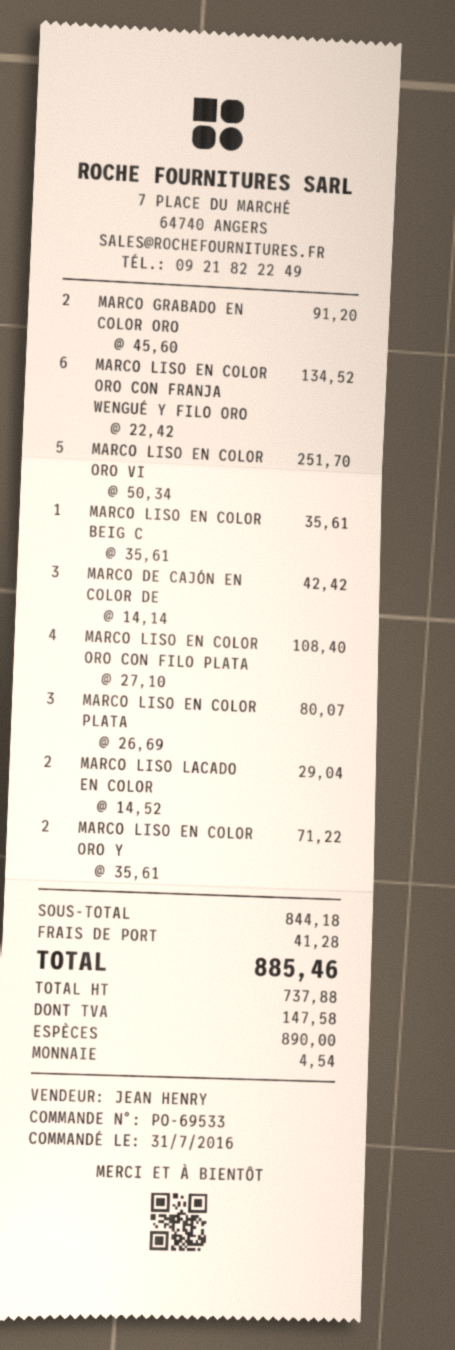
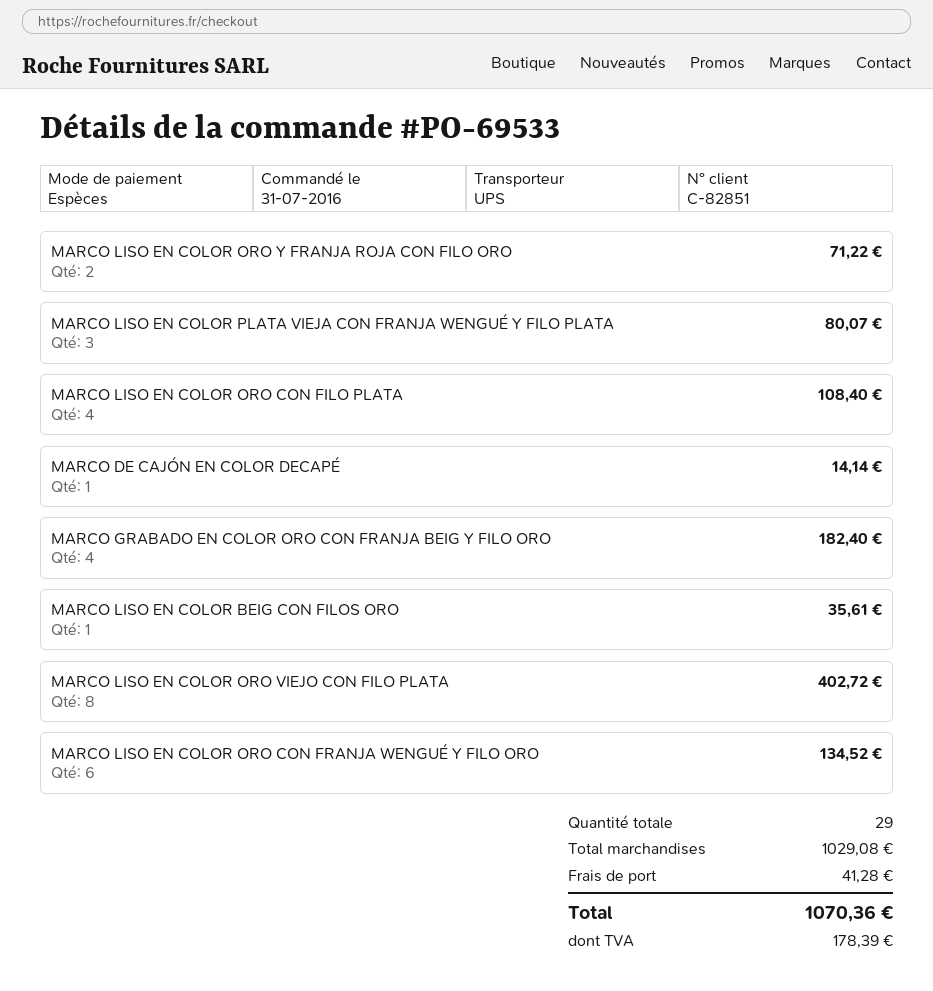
MARCO GRABADO EN COLOR ORO: 2 for 91.20 -> 4 for 182.40
MARCO LISO EN COLOR ORO VI: 5 for 251.70 -> 8 for 402.72
MARCO DE CAJÓN EN COLOR DE: 3 for 42.42 -> 1 for 14.14
MARCO LISO LACADO EN COLOR: 2 for 29.04 -> none
subtotal: 844.18 -> 1029.08
tax: 147.58 -> 178.39
total: 885.46 -> 1070.36

